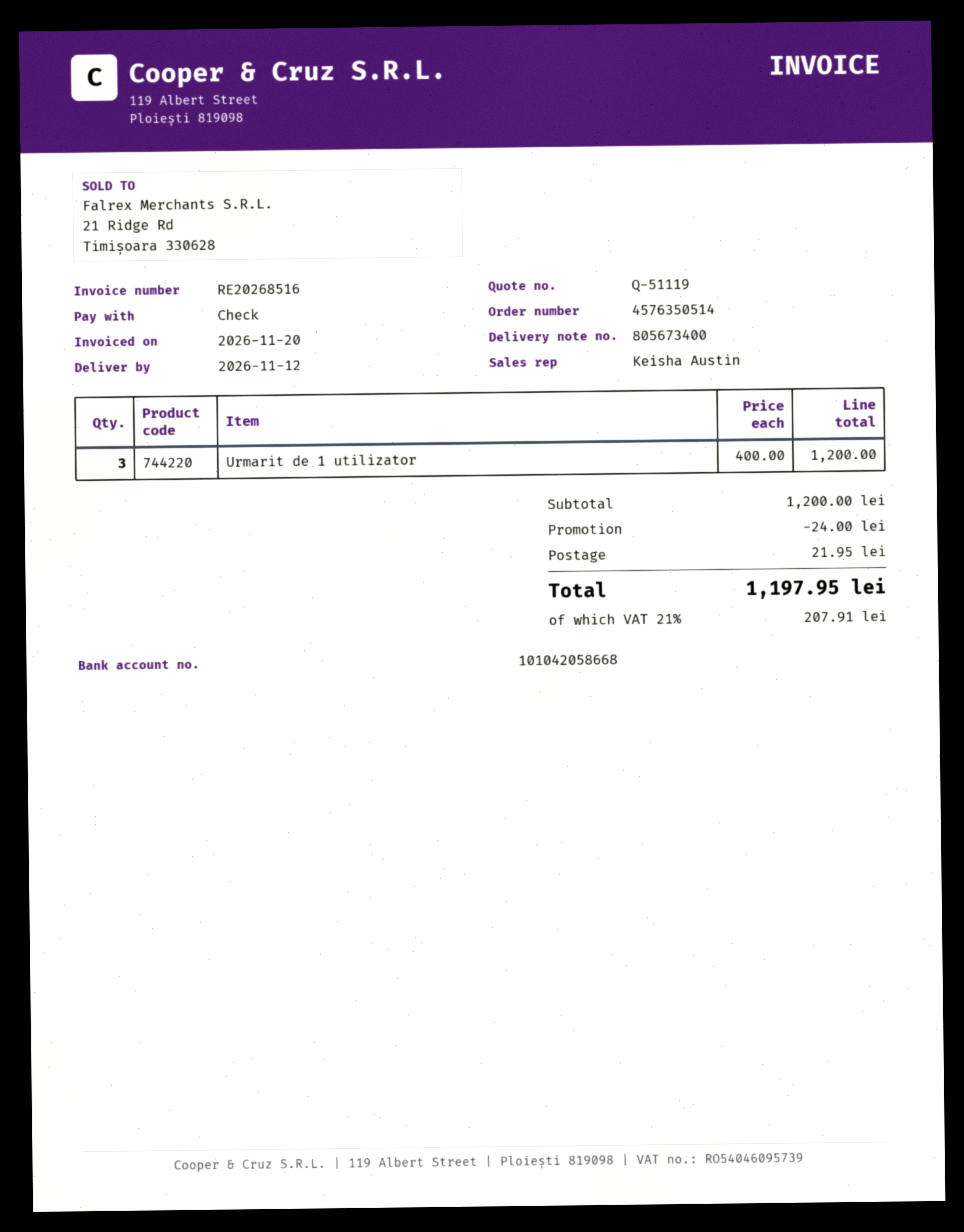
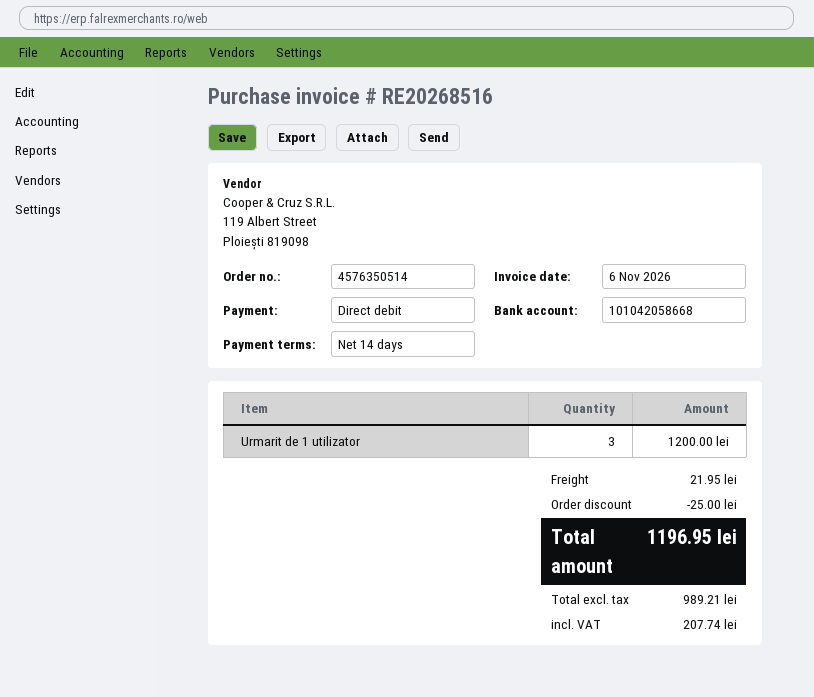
invoice date: 2026-11-20 -> 2026-11-06
payment method: cheque -> direct debit
discount: 24.00 -> 25.00
tax: 207.91 -> 207.74
total: 1197.95 -> 1196.95

